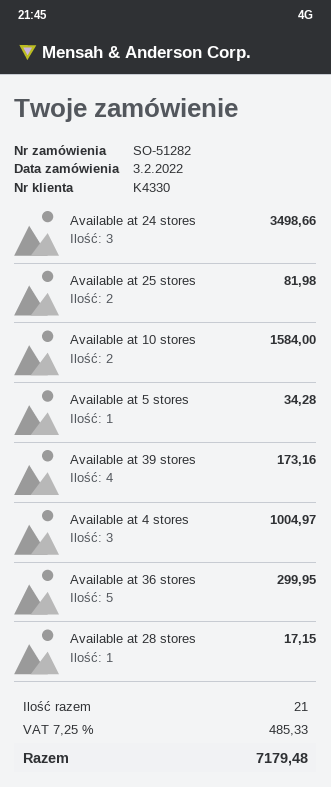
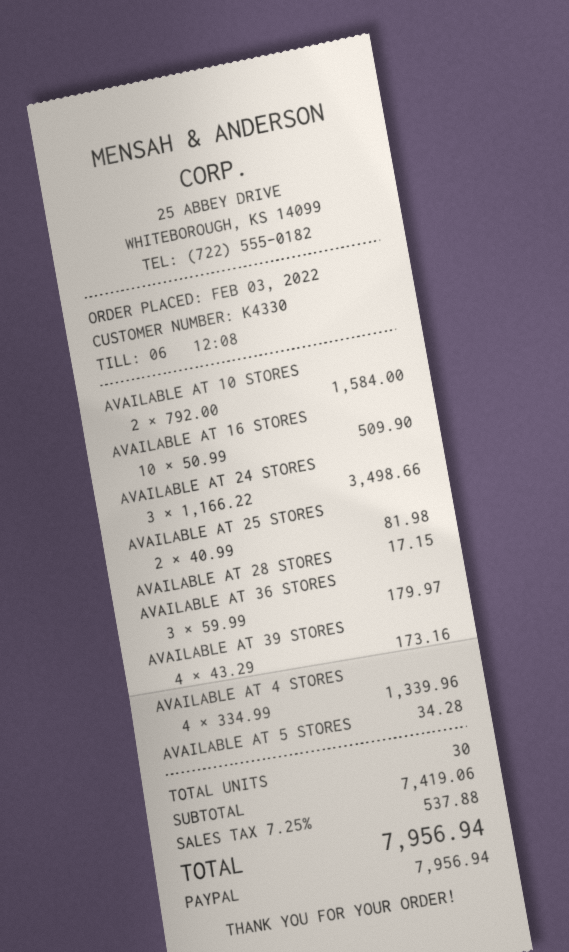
Available at 4 stores: 3 for 1004.97 -> 4 for 1339.96
Available at 36 stores: 5 for 299.95 -> 3 for 179.97
AVAILABLE AT 16 STORES: none -> 10 for 509.90
total quantity: 21 -> 30
tax: 7.25% = 485.33 -> 7.25% = 537.88
total: 7179.48 -> 7956.94

